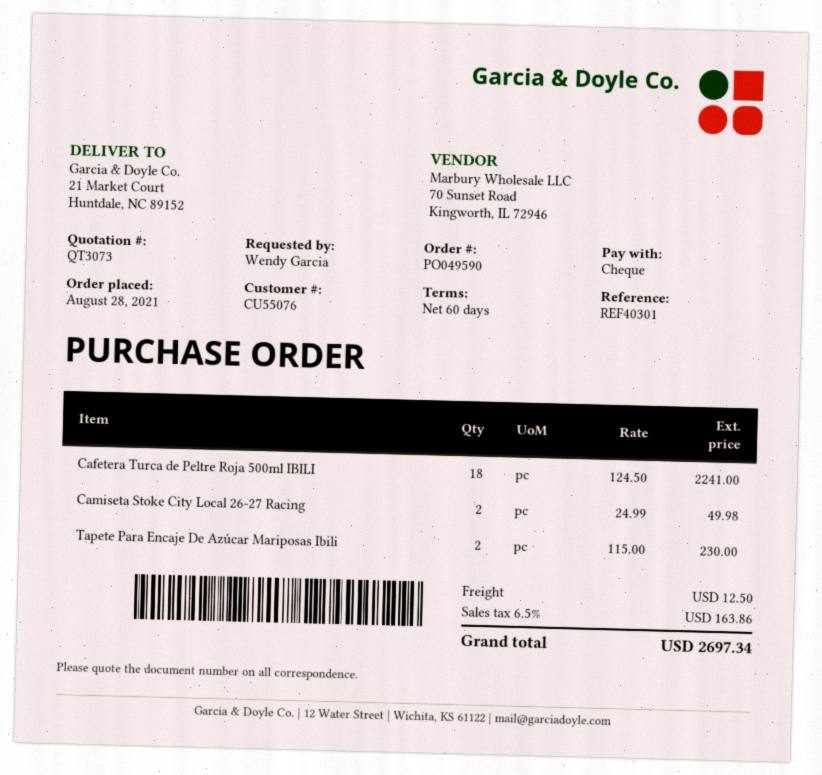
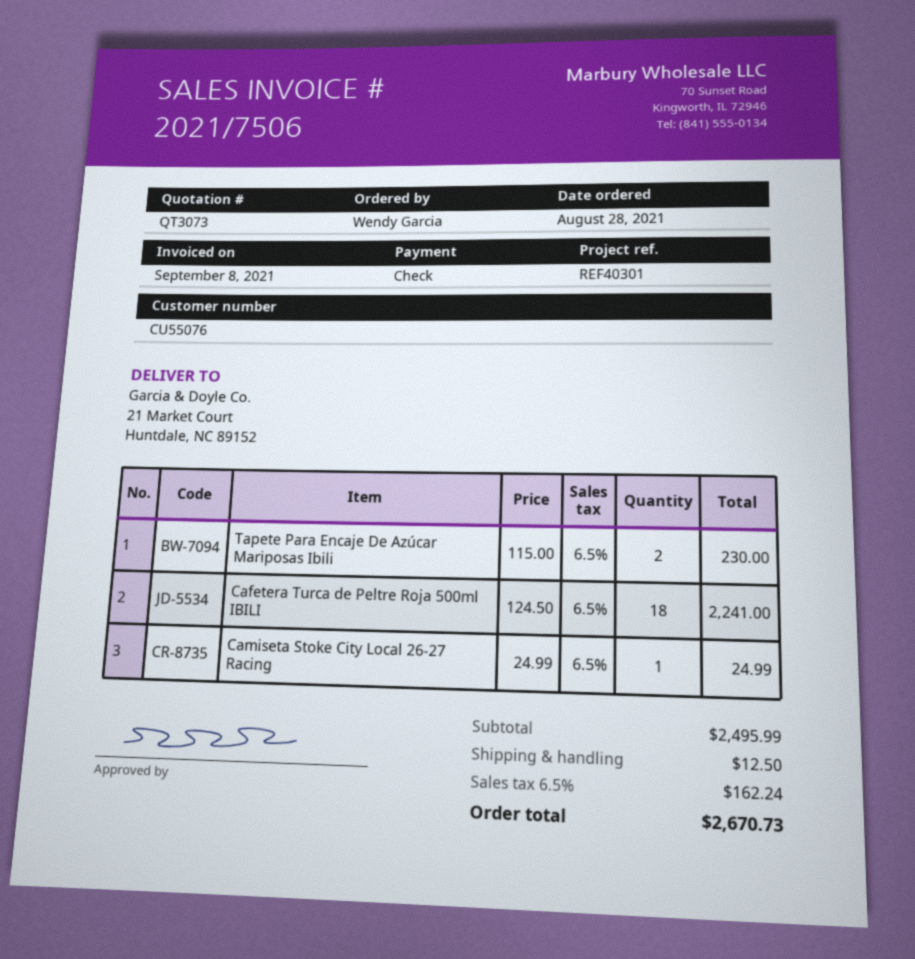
Camiseta Stoke City Local 26-27 Racing: 2 x 24.99 = 49.98 -> 1 x 24.99 = 24.99
tax: 6.5% = 163.86 -> 6.5% = 162.24
total: 2697.34 -> 2670.73

